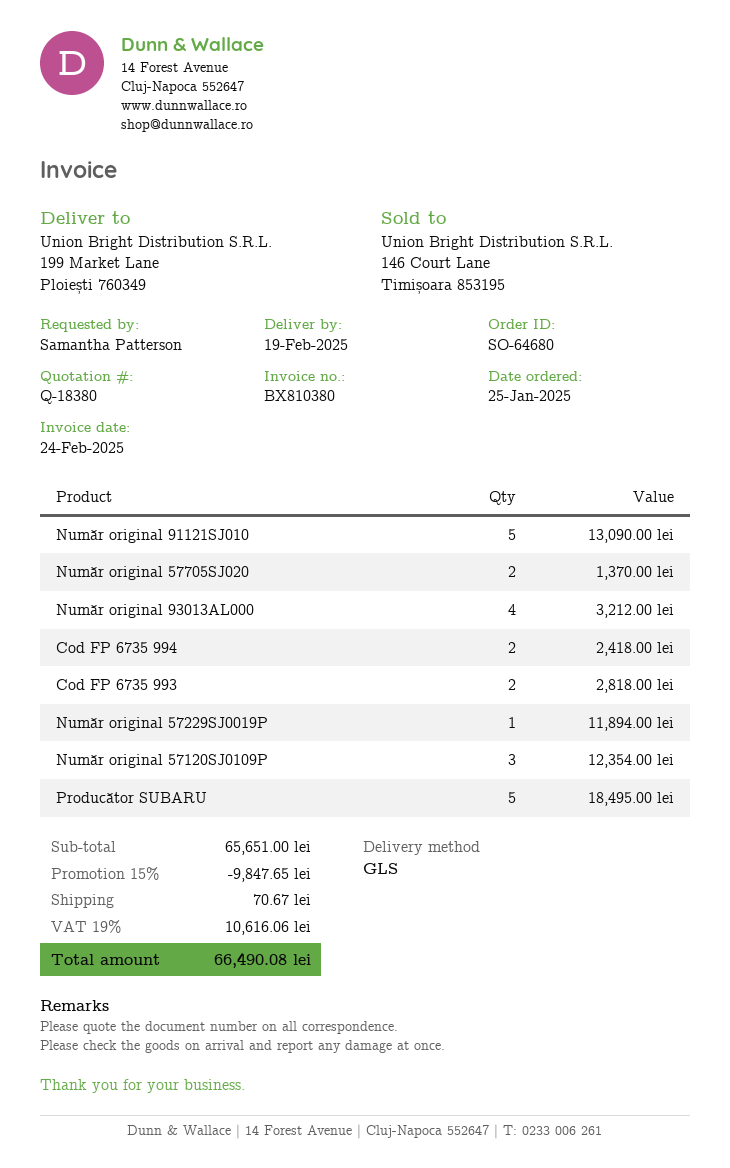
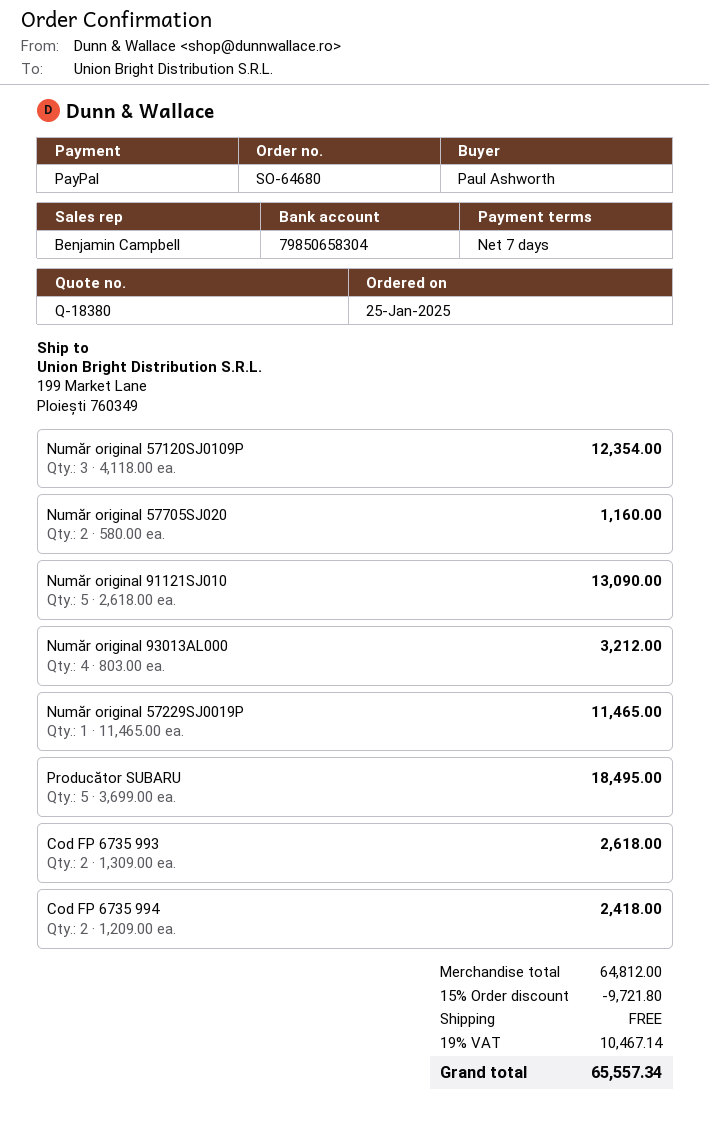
ordered by: Samantha Patterson -> Paul Ashworth
Număr original 57705SJ020: 2 for 1370.00 -> 2 for 1160.00
Cod FP 6735 993: 2 for 2818.00 -> 2 for 2618.00
Număr original 57229SJ0019P: 1 for 11894.00 -> 1 for 11465.00
subtotal: 65651.00 -> 64812.00
discount: 15% = 9847.65 -> 15% = 9721.80
shipping: 70.67 -> 0.00
tax: 19% = 10616.06 -> 19% = 10467.14
total: 66490.08 -> 65557.34

